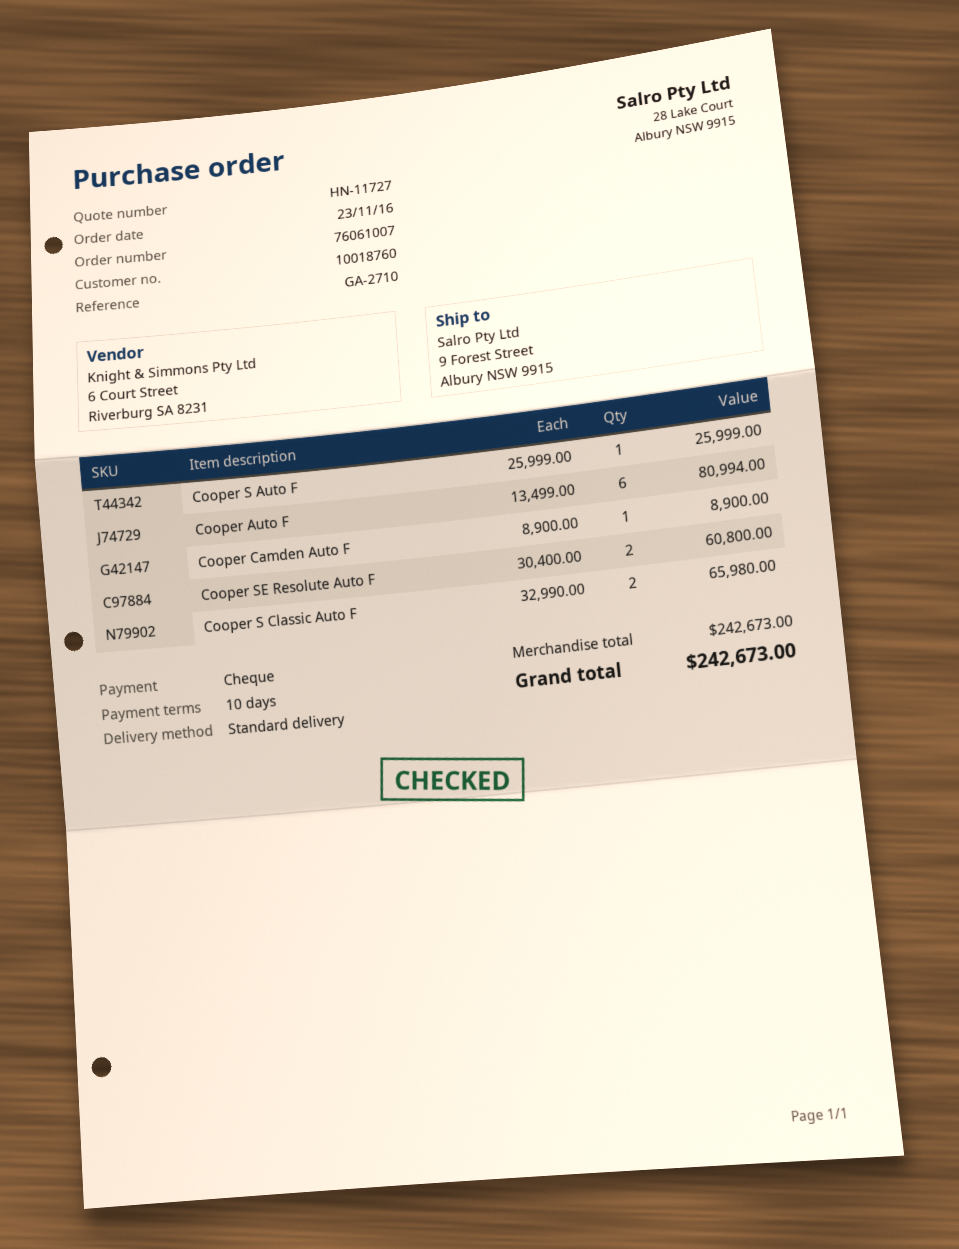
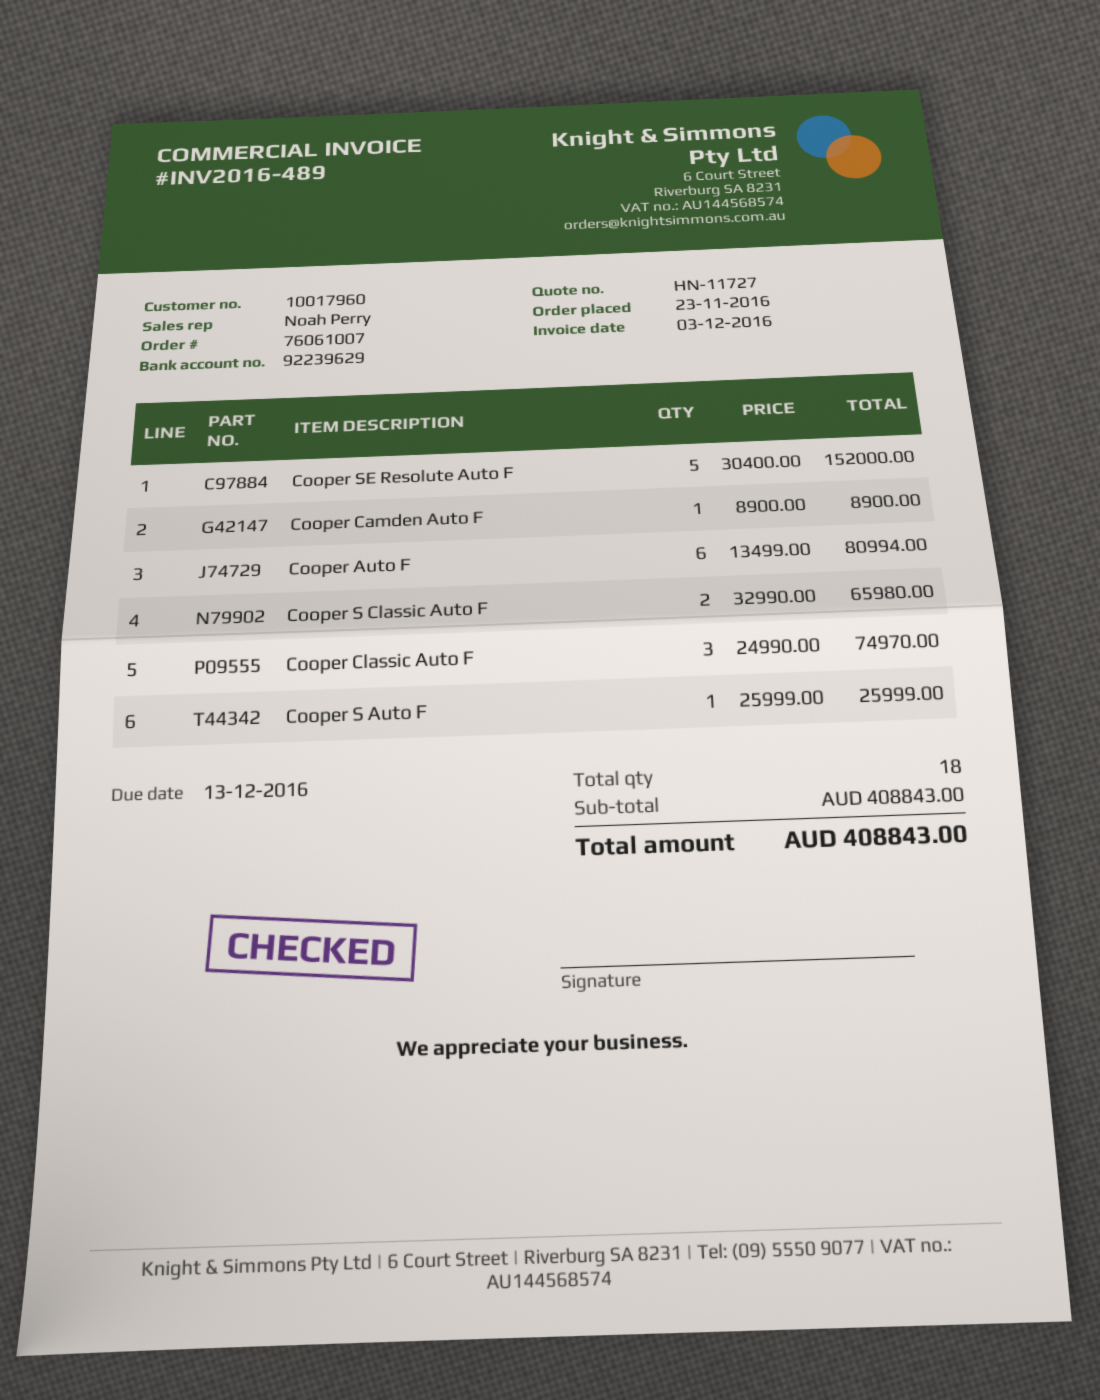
customer number: 10018760 -> 10017960
Cooper SE Resolute Auto F: 2 x 30400.00 = 60800.00 -> 5 x 30400.00 = 152000.00
Cooper Classic Auto F: none -> 3 x 24990.00 = 74970.00
subtotal: 242673.00 -> 408843.00
total: 242673.00 -> 408843.00

